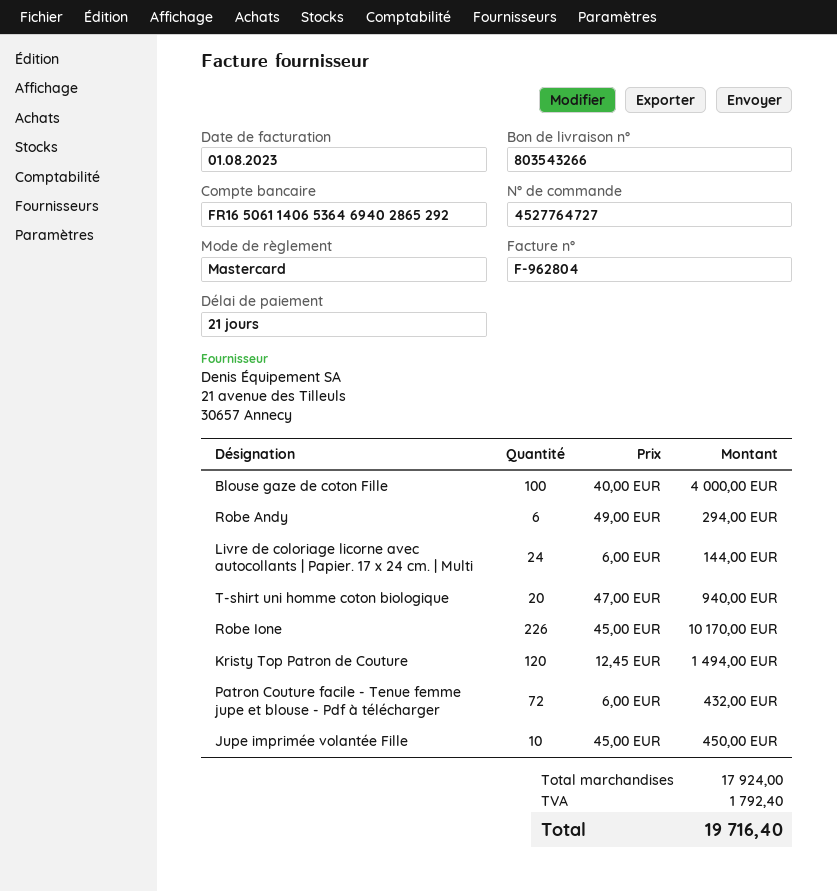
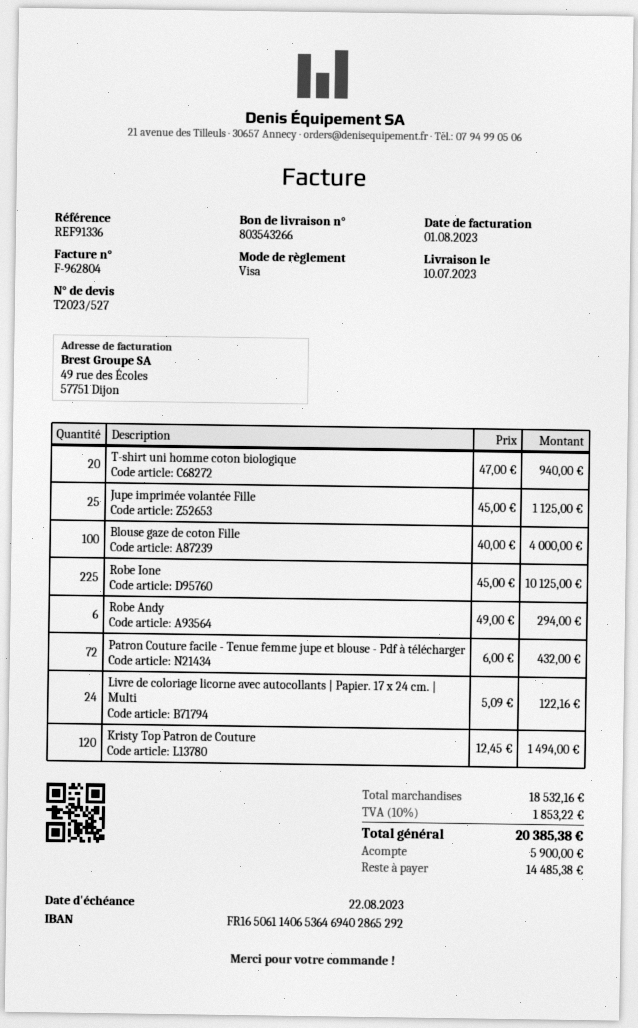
payment method: Mastercard -> Visa
Livre de coloriage licorne avec autocollants | Papier. 17 x 24 cm. | Multi: 24 x 6.00 = 144.00 -> 24 x 5.09 = 122.16
Robe Ione: 226 x 45.00 = 10170.00 -> 225 x 45.00 = 10125.00
Jupe imprimée volantée Fille: 10 x 45.00 = 450.00 -> 25 x 45.00 = 1125.00
subtotal: 17924.00 -> 18532.16
tax: 1792.40 -> 1853.22
total: 19716.40 -> 20385.38

